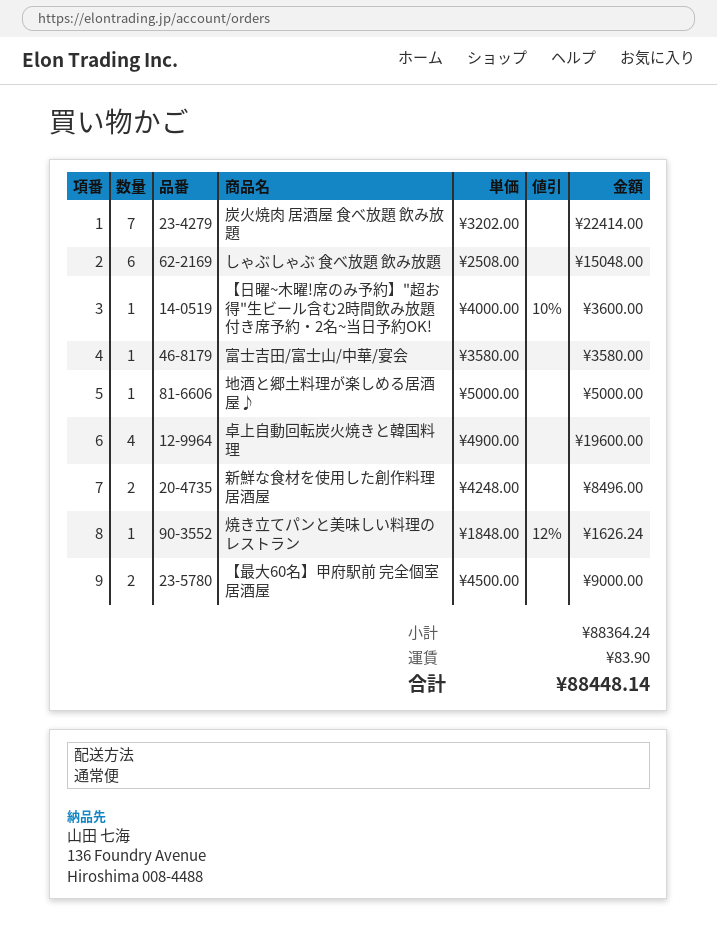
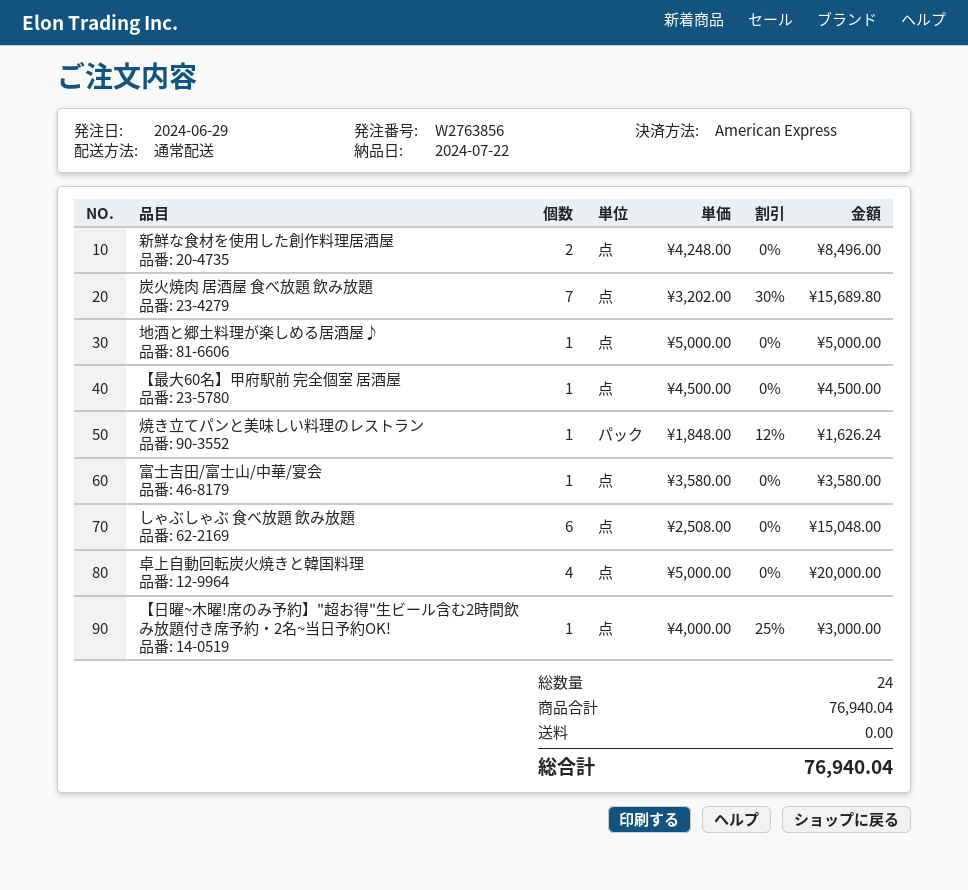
炭火焼肉 居酒屋 食べ放題 飲み放題: 7 x 3202.00 = 22414.00 -> 7 x 3202.00 - 30% = 15689.80
【日曜~木曜!席のみ予約】"超お得"生ビール含む2時間飲み放題付き席予約・2名~当日予約OK!: 1 x 4000.00 - 10% = 3600.00 -> 1 x 4000.00 - 25% = 3000.00
卓上自動回転炭火焼きと韓国料理: 4 x 4900.00 = 19600.00 -> 4 x 5000.00 = 20000.00
【最大60名】甲府駅前 完全個室 居酒屋: 2 x 4500.00 = 9000.00 -> 1 x 4500.00 = 4500.00
subtotal: 88364.24 -> 76940.04
shipping: 83.90 -> 0.00
total: 88448.14 -> 76940.04

